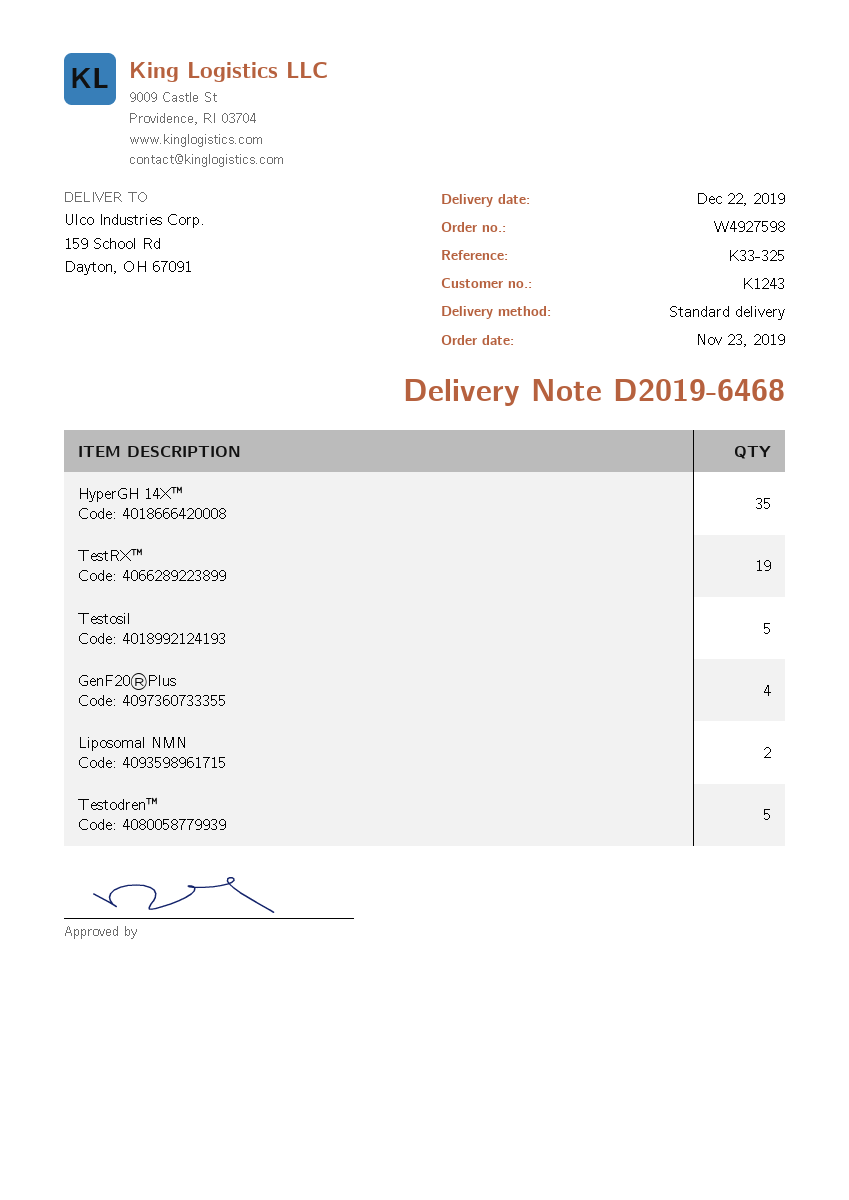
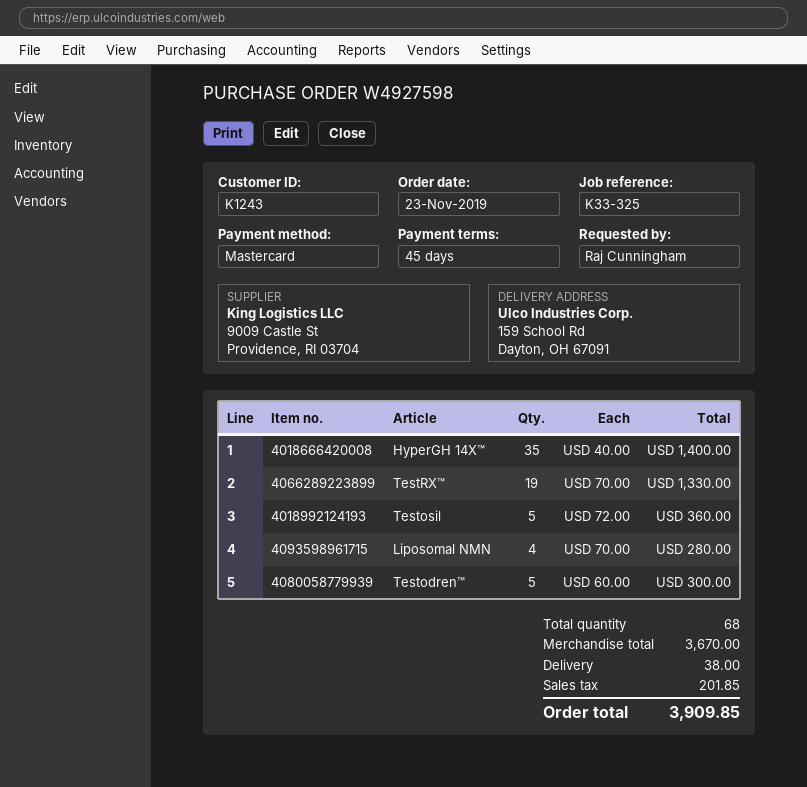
GenF20®Plus: 4 -> none
Liposomal NMN: 2 -> 4

